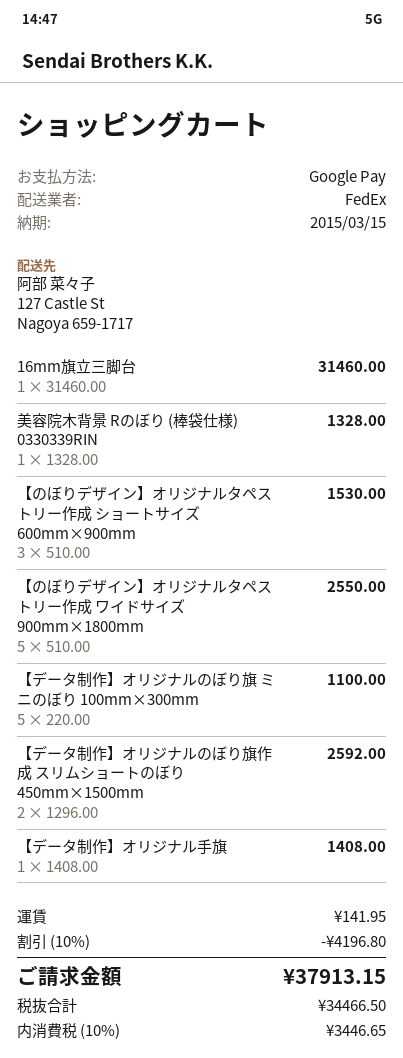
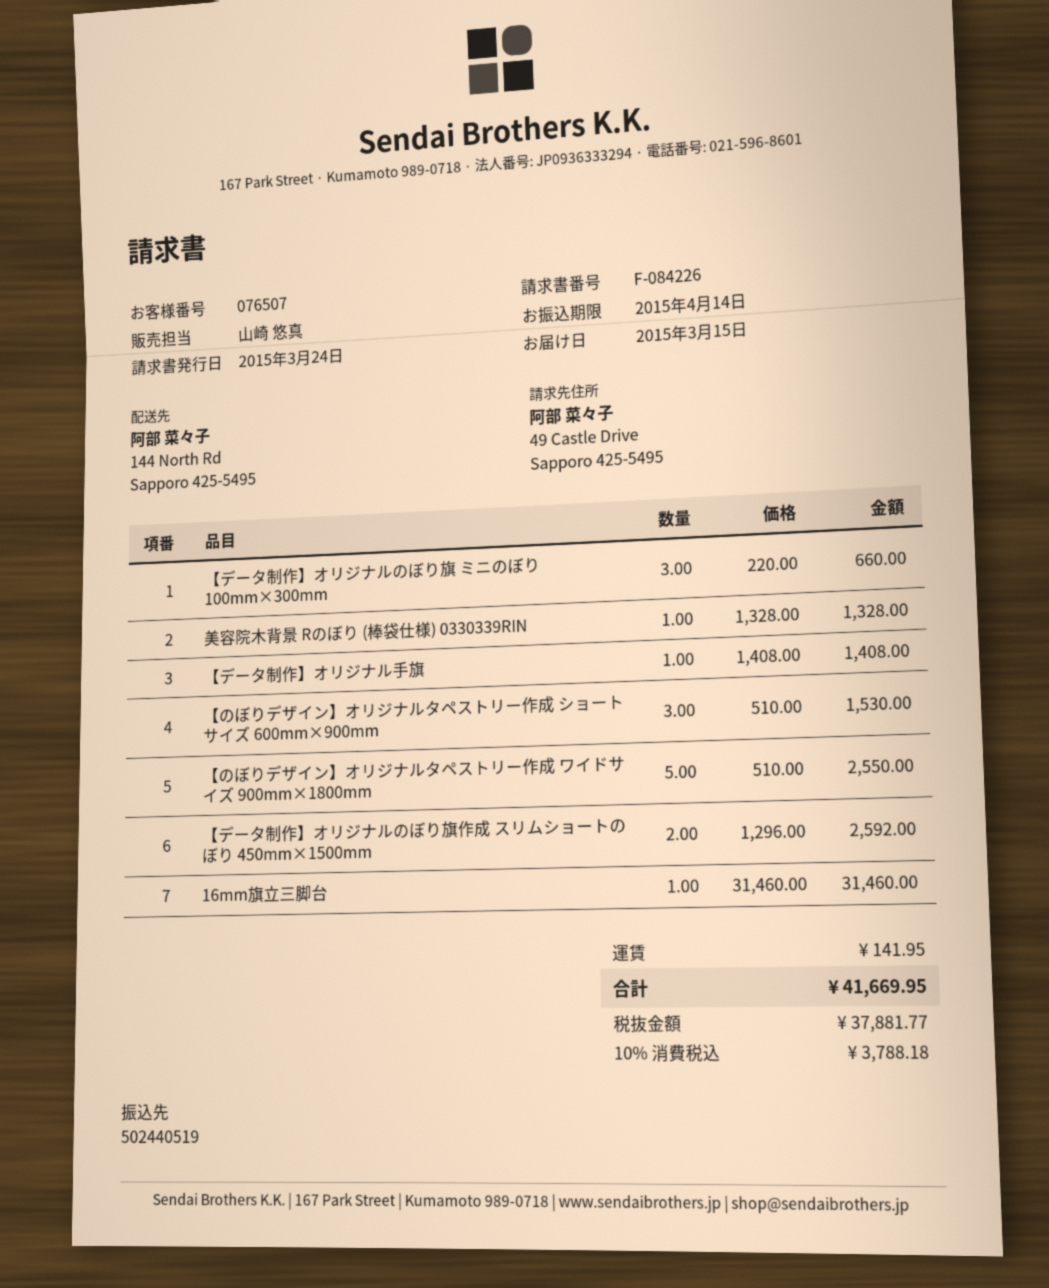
ship to: 127 Castle St, Nagoya 659-1717 -> 144 North Rd, Sapporo 425-5495
【データ制作】オリジナルのぼり旗 ミニのぼり 100mm×300mm: 5 x 220.00 = 1100.00 -> 3 x 220.00 = 660.00
discount: 10% = 4196.80 -> none
net: 34466.50 -> 37881.77
tax: 10% = 3446.65 -> 10% = 3788.18
total: 37913.15 -> 41669.95

